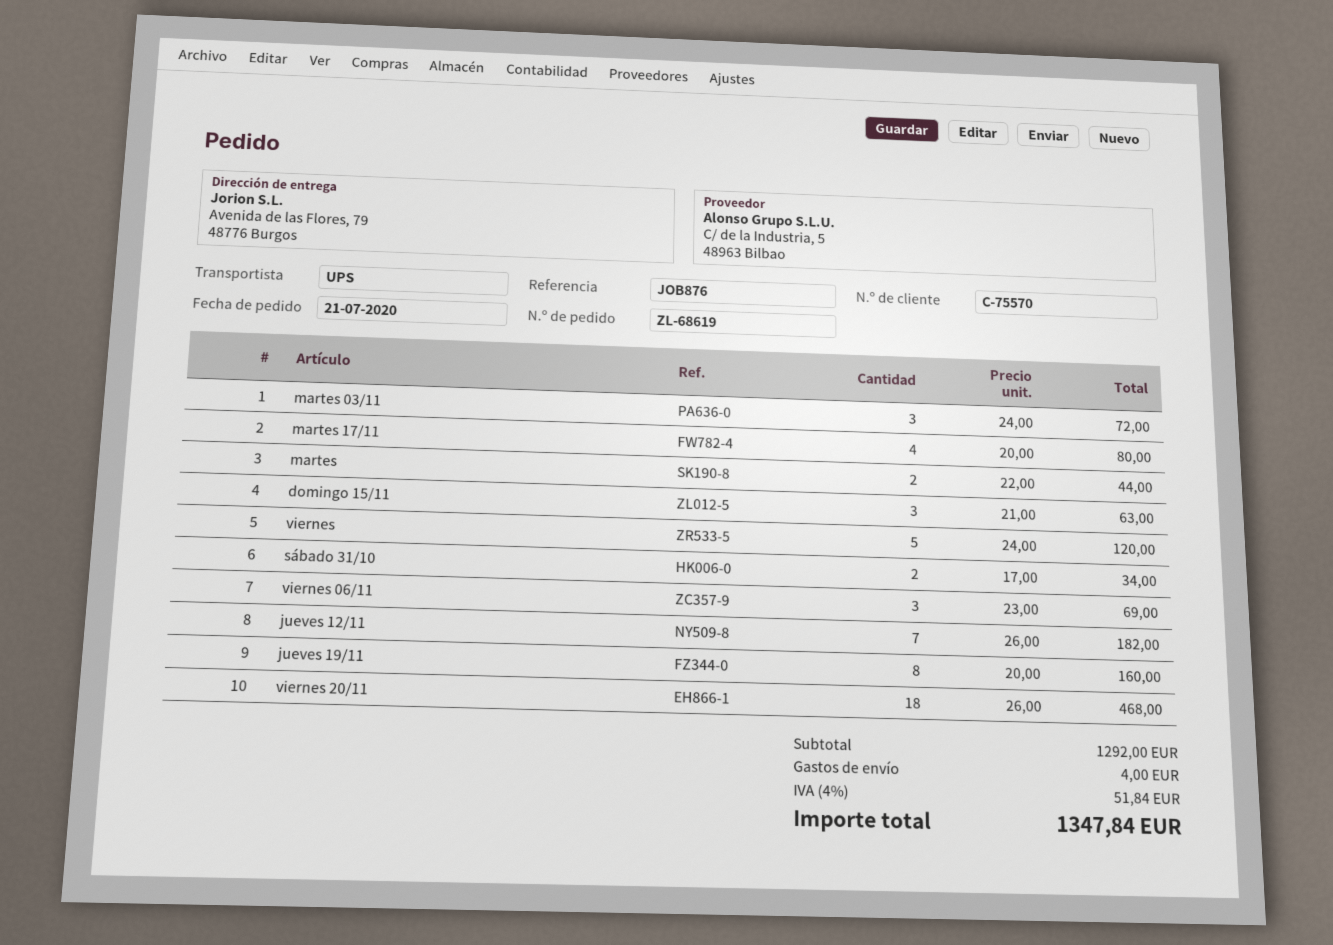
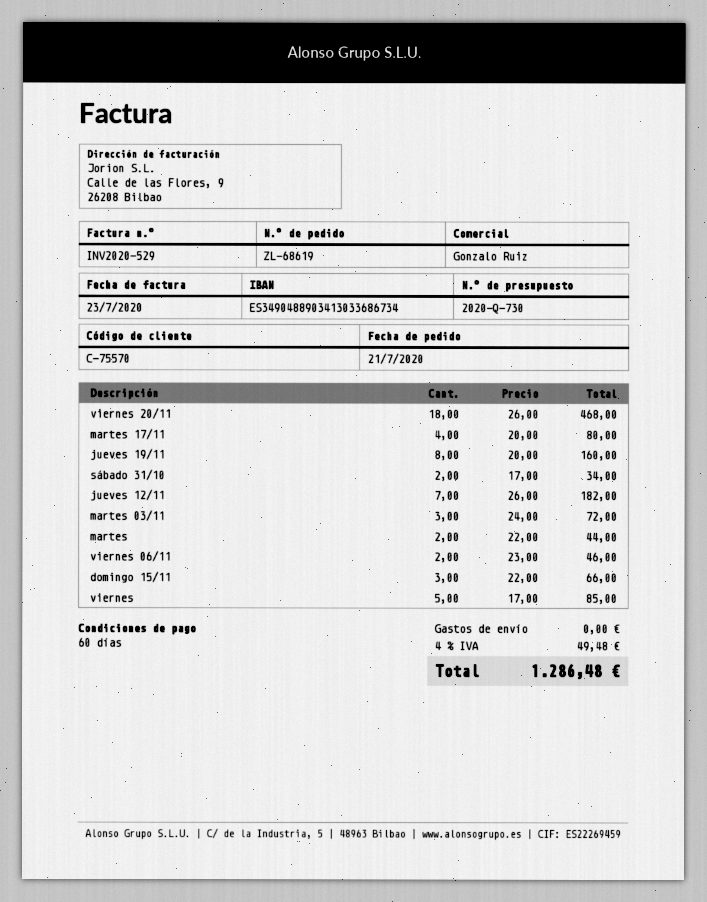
domingo 15/11: 3 x 21.00 = 63.00 -> 3 x 22.00 = 66.00
viernes: 5 x 24.00 = 120.00 -> 5 x 17.00 = 85.00
viernes 06/11: 3 x 23.00 = 69.00 -> 2 x 23.00 = 46.00
shipping: 4.00 -> 0.00
tax: 4% = 51.84 -> 4% = 49.48
total: 1347.84 -> 1286.48

